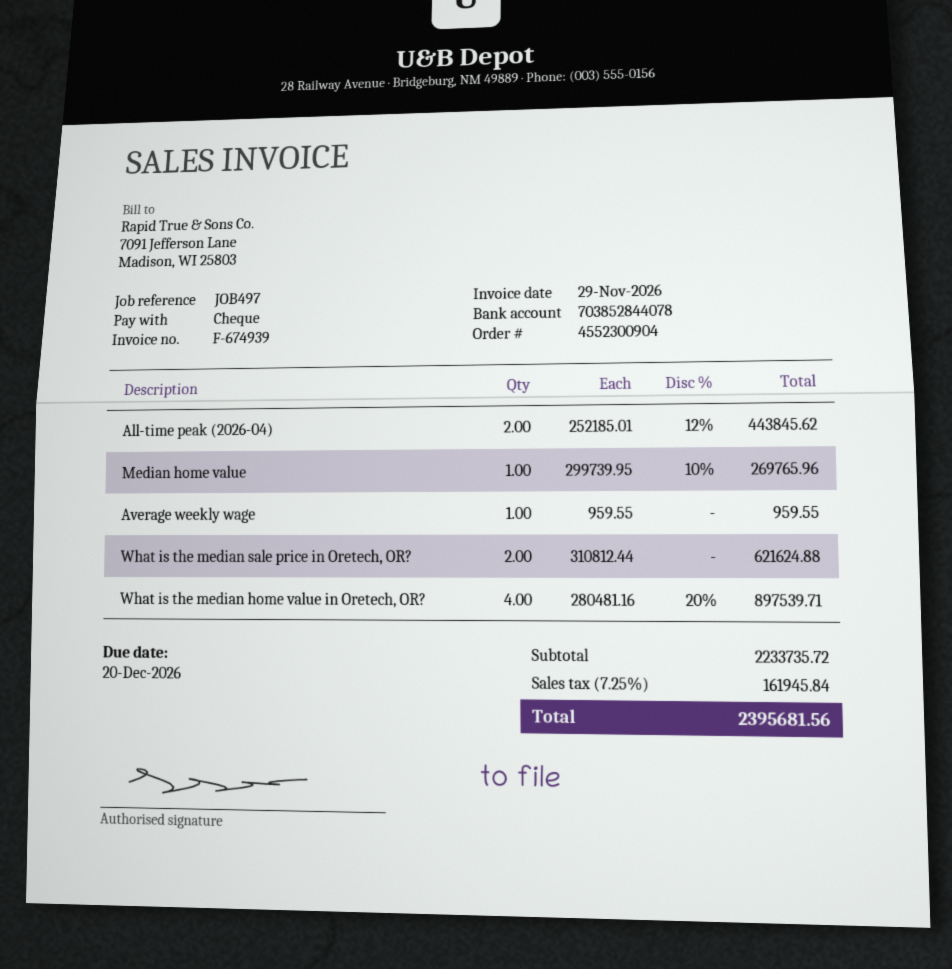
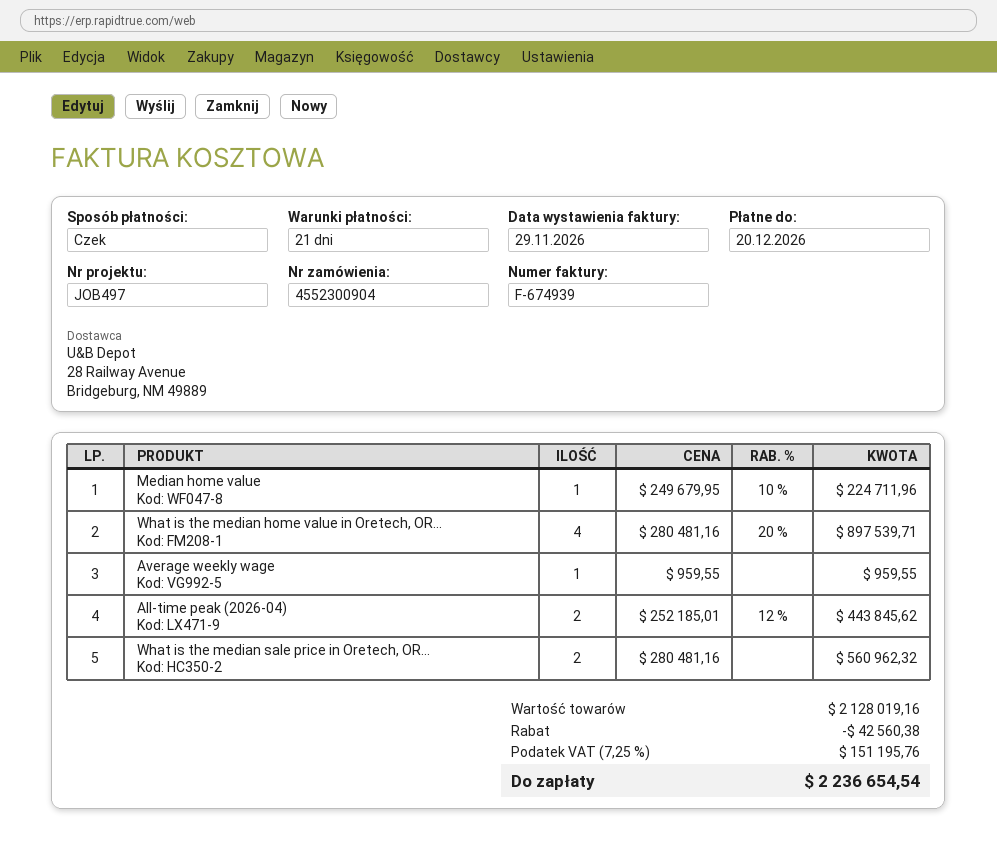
Median home value: 1 x 299739.95 - 10% = 269765.96 -> 1 x 249679.95 - 10% = 224711.96
What is the median sale price in Oretech, OR?: 2 x 310812.44 = 621624.88 -> 2 x 280481.16 = 560962.32
subtotal: 2233735.72 -> 2128019.16
discount: none -> 42560.38
tax: 7.25% = 161945.84 -> 7.25% = 151195.76
total: 2395681.56 -> 2236654.54

